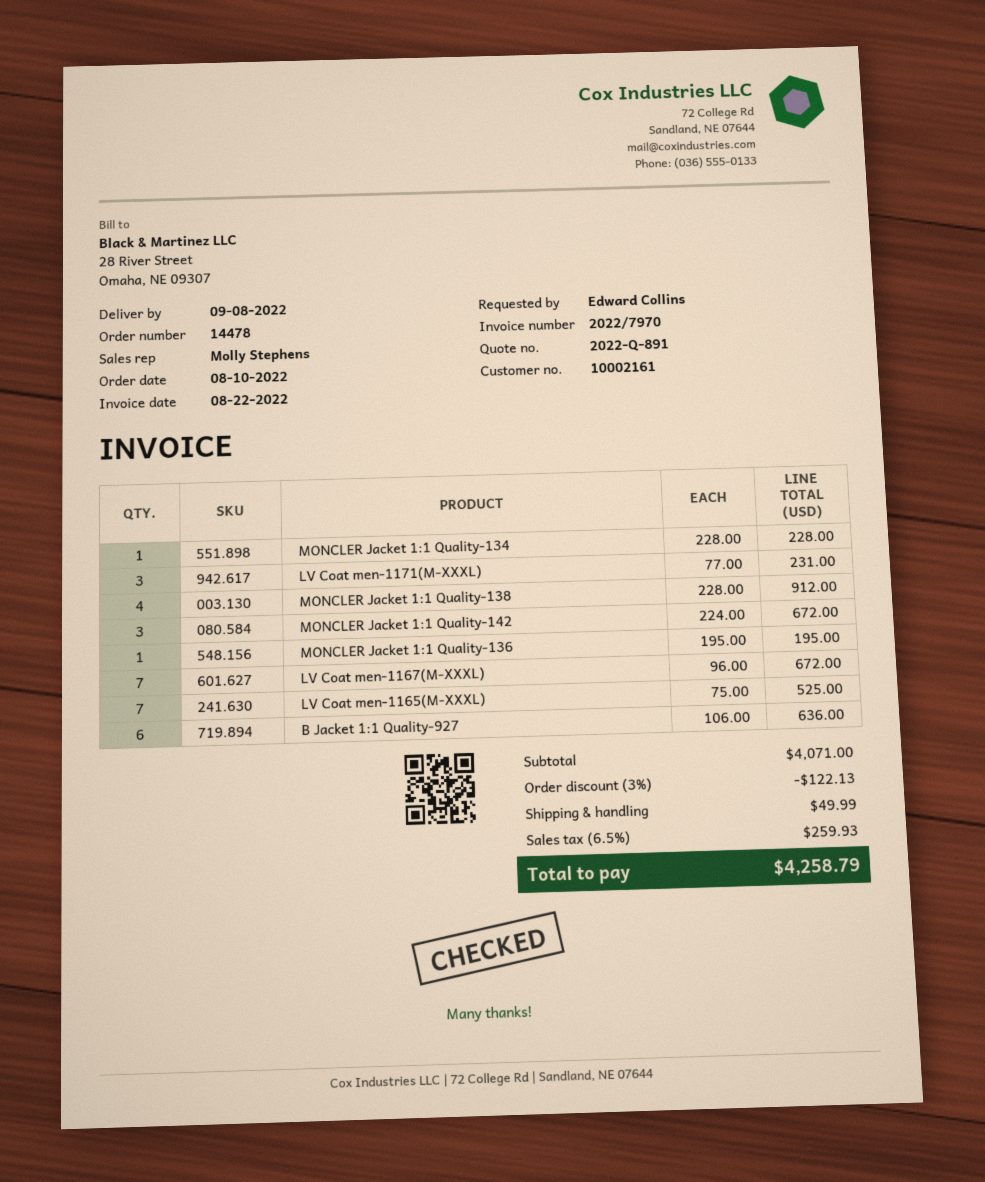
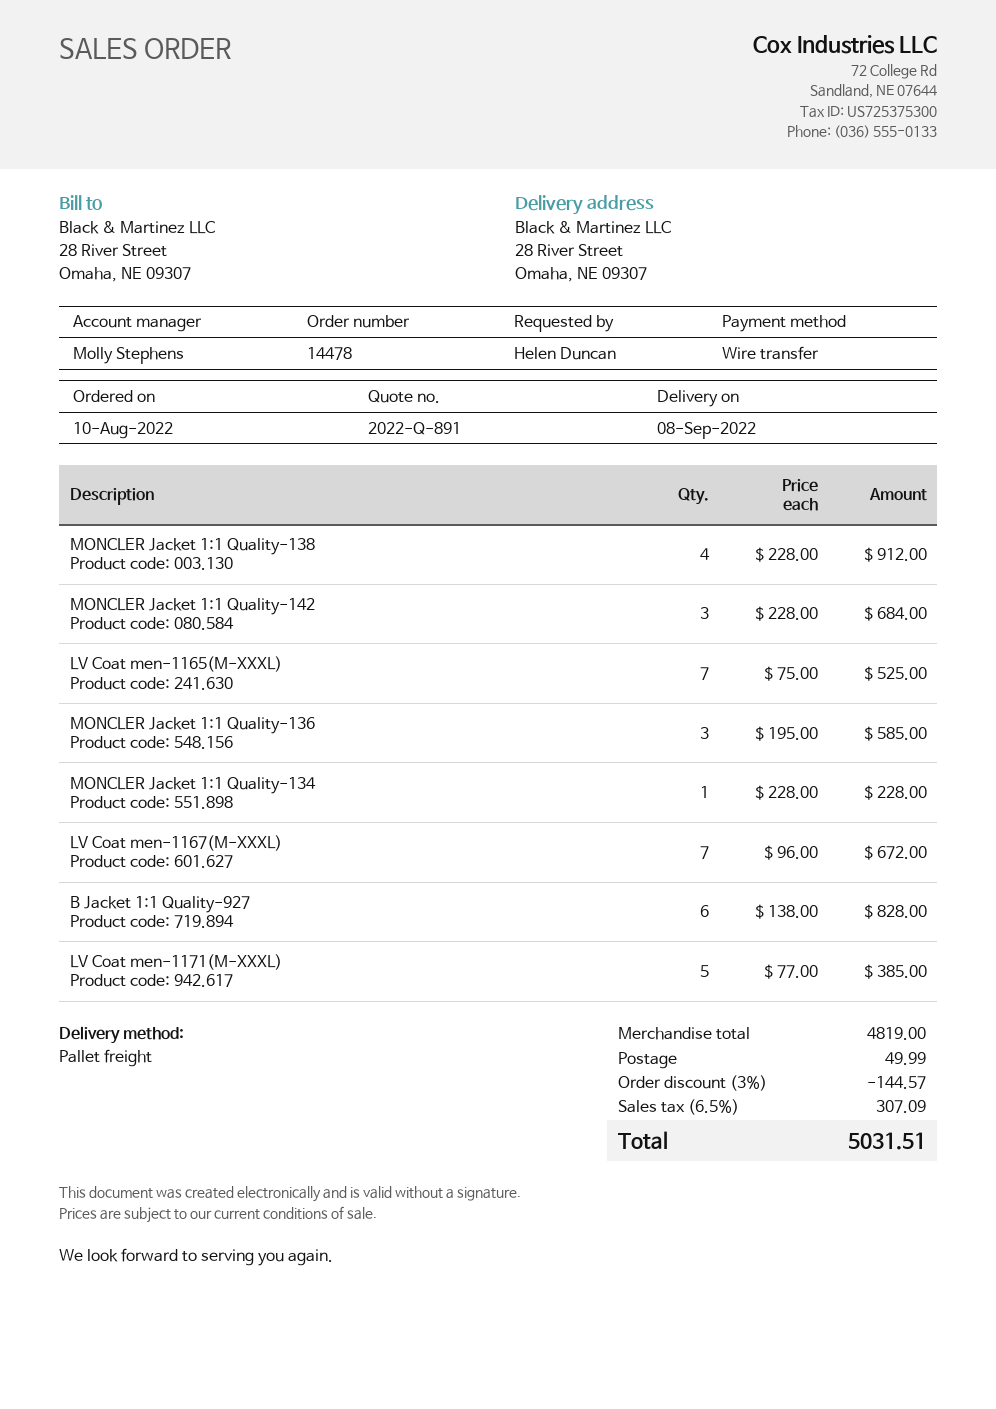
ordered by: Edward Collins -> Helen Duncan
LV Coat men-1171(M-XXXL): 3 x 77.00 = 231.00 -> 5 x 77.00 = 385.00
MONCLER Jacket 1:1 Quality-142: 3 x 224.00 = 672.00 -> 3 x 228.00 = 684.00
MONCLER Jacket 1:1 Quality-136: 1 x 195.00 = 195.00 -> 3 x 195.00 = 585.00
B Jacket 1:1 Quality-927: 6 x 106.00 = 636.00 -> 6 x 138.00 = 828.00
subtotal: 4071.00 -> 4819.00
discount: 3% = 122.13 -> 3% = 144.57
tax: 6.5% = 259.93 -> 6.5% = 307.09
total: 4258.79 -> 5031.51

